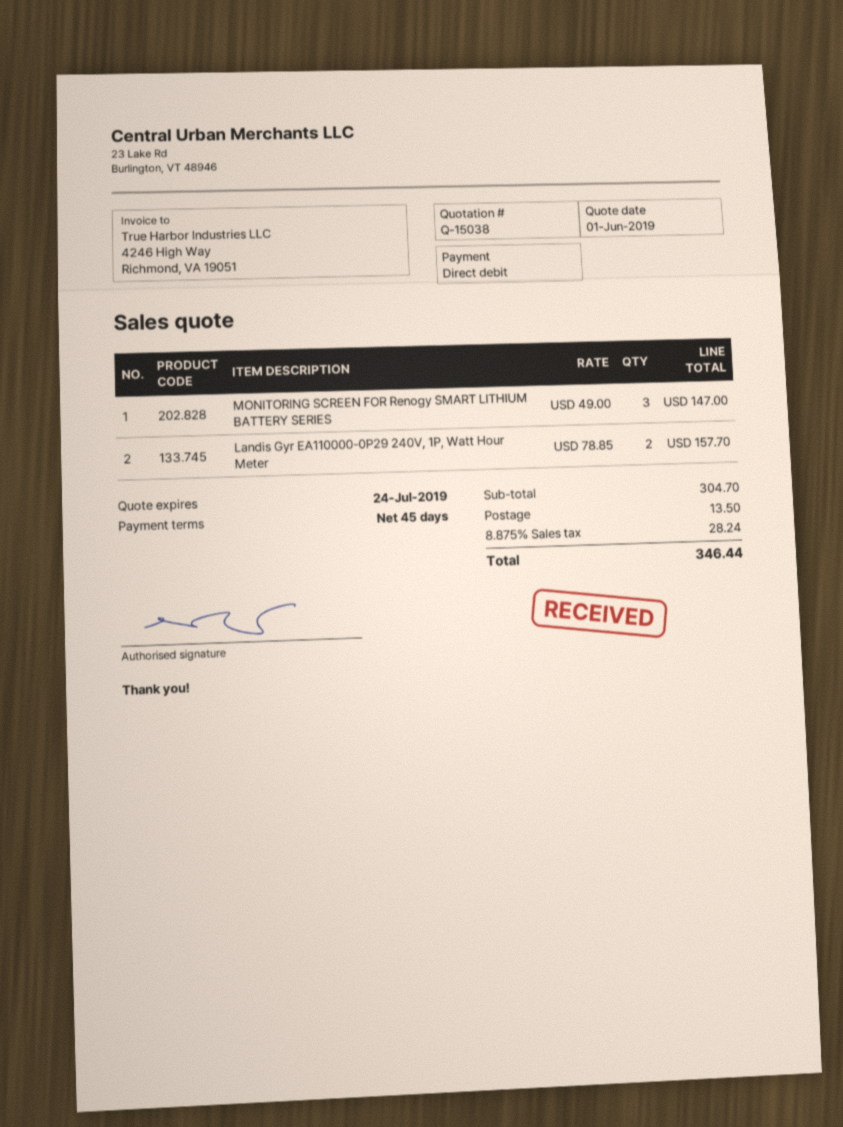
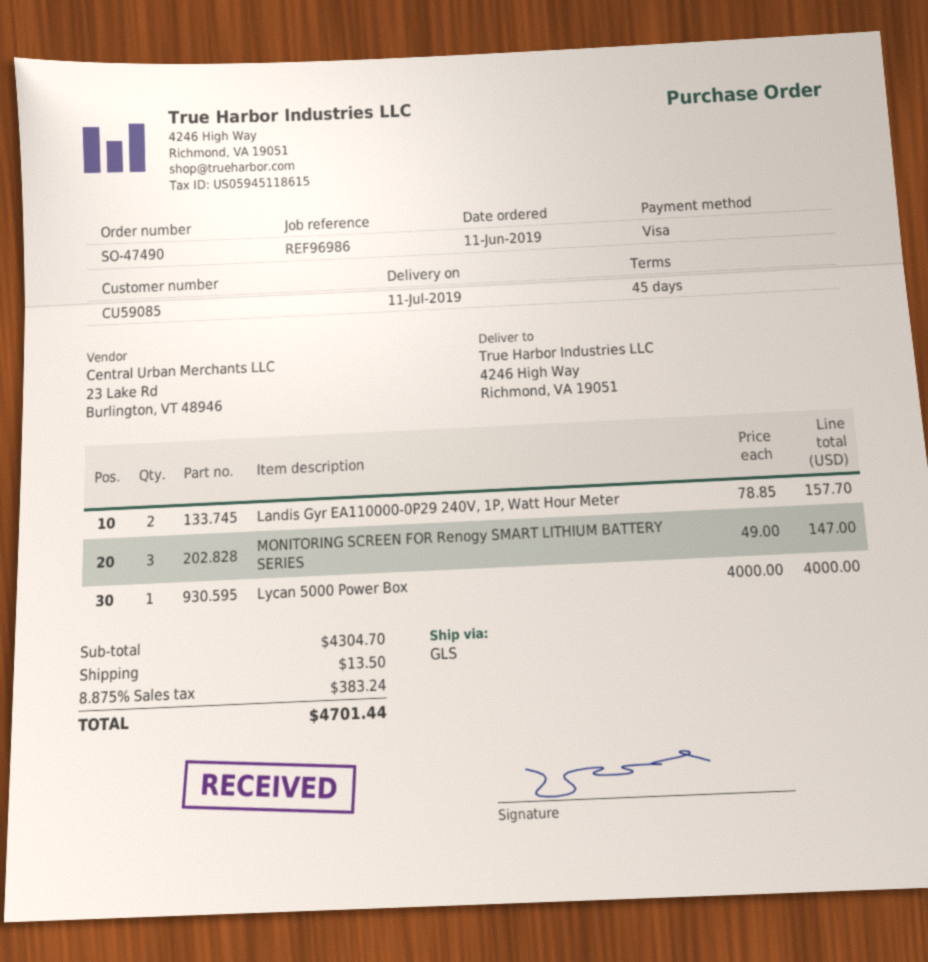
payment method: direct debit -> Visa
Lycan 5000 Power Box: none -> 1 x 4000.00 = 4000.00
subtotal: 304.70 -> 4304.70
tax: 8.875% = 28.24 -> 8.875% = 383.24
total: 346.44 -> 4701.44

